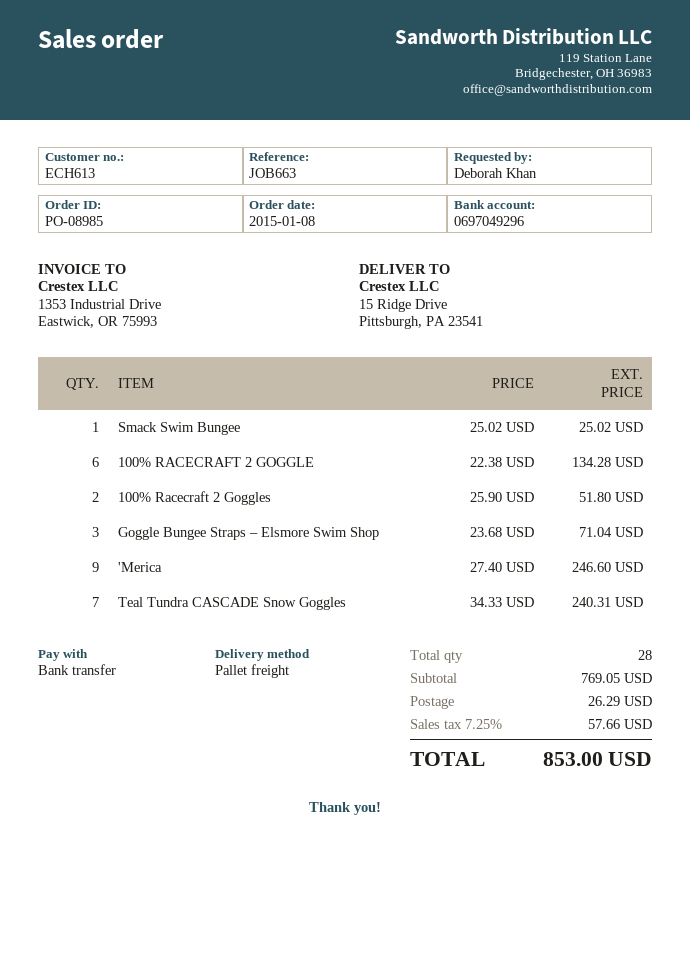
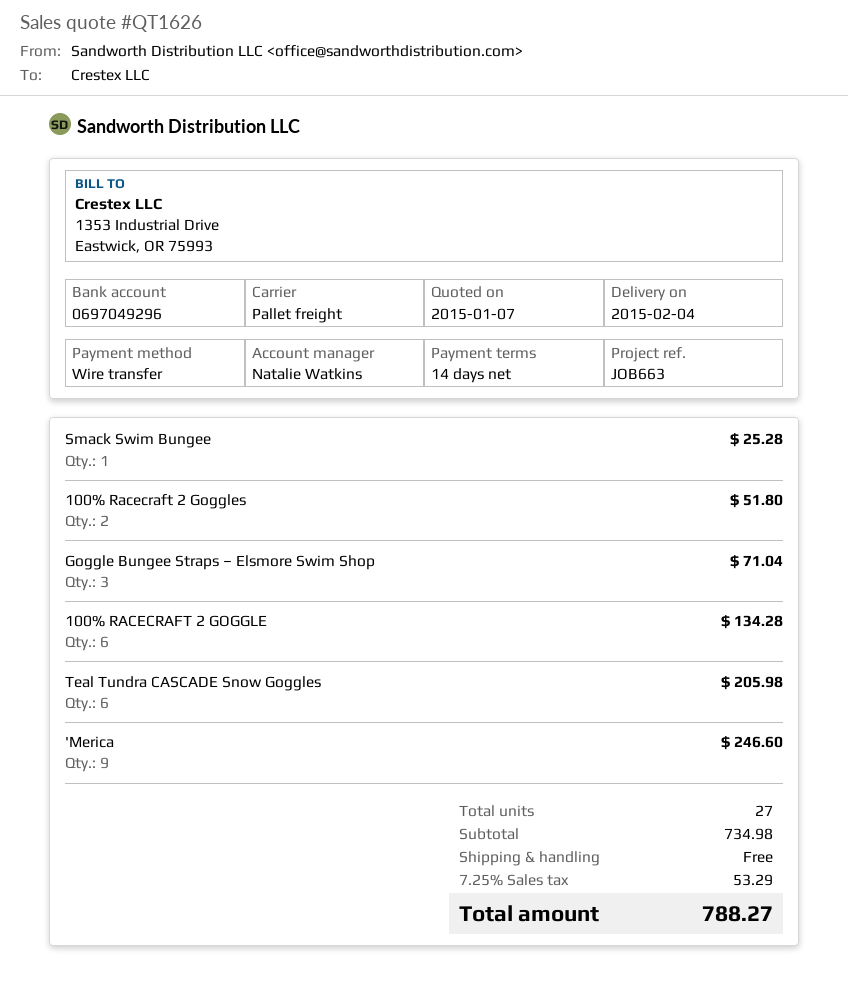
Smack Swim Bungee: 1 for 25.02 -> 1 for 25.28
Teal Tundra CASCADE Snow Goggles: 7 for 240.31 -> 6 for 205.98
total quantity: 28 -> 27
subtotal: 769.05 -> 734.98
shipping: 26.29 -> 0.00
tax: 7.25% = 57.66 -> 7.25% = 53.29
total: 853.00 -> 788.27

